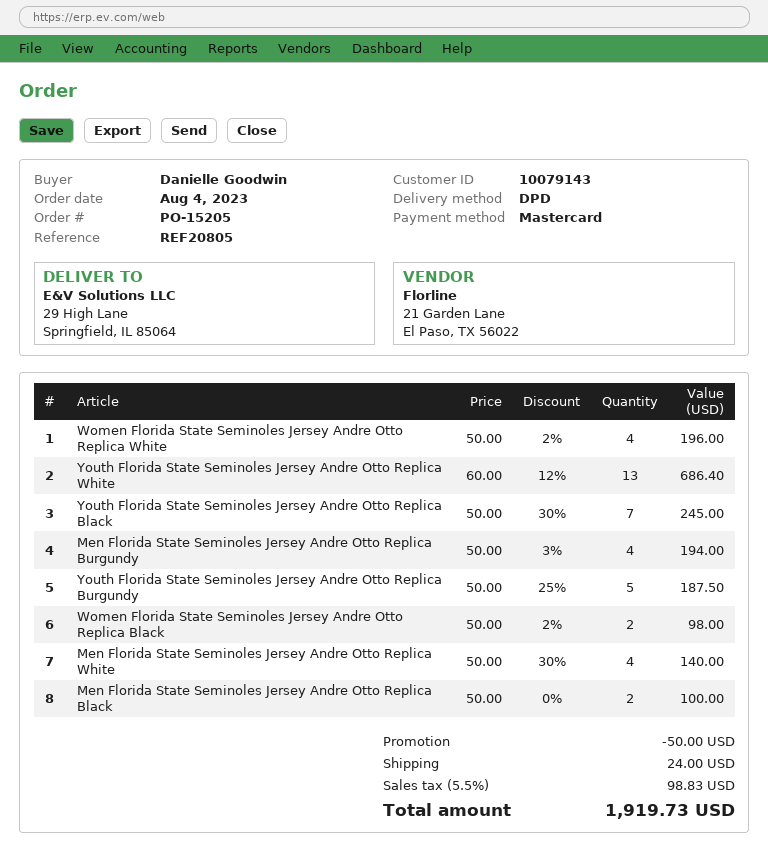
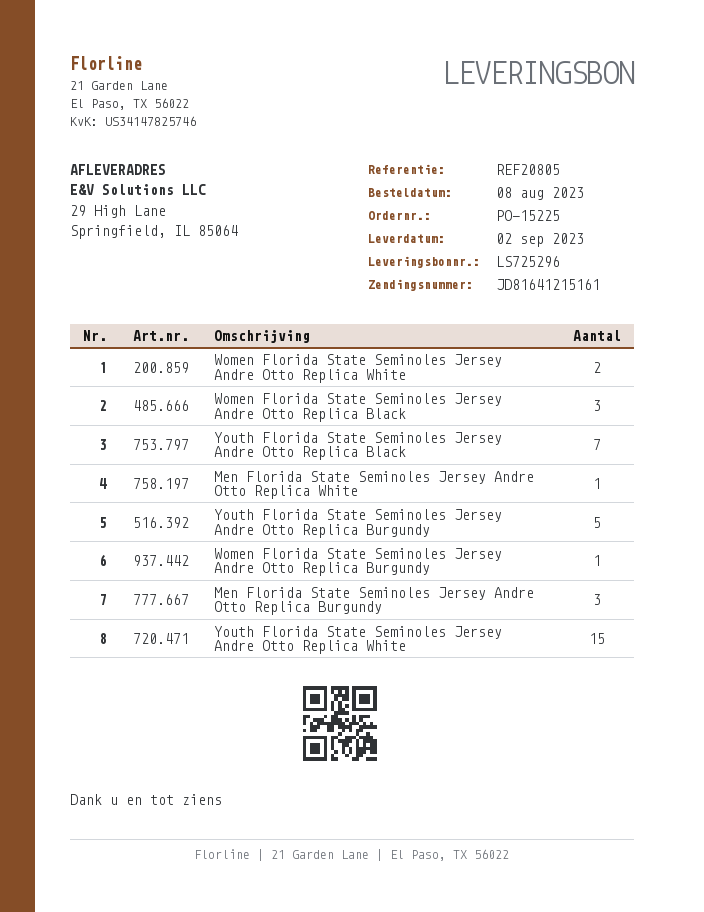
order number: PO-15205 -> PO-15225
order date: 2023-08-04 -> 2023-08-08
Women Florida State Seminoles Jersey Andre Otto Replica White: 4 -> 2
Youth Florida State Seminoles Jersey Andre Otto Replica White: 13 -> 15
Men Florida State Seminoles Jersey Andre Otto Replica Burgundy: 4 -> 3
Women Florida State Seminoles Jersey Andre Otto Replica Black: 2 -> 3
Men Florida State Seminoles Jersey Andre Otto Replica White: 4 -> 1
Men Florida State Seminoles Jersey Andre Otto Replica Black: 2 -> none
Women Florida State Seminoles Jersey Andre Otto Replica Burgundy: none -> 1

